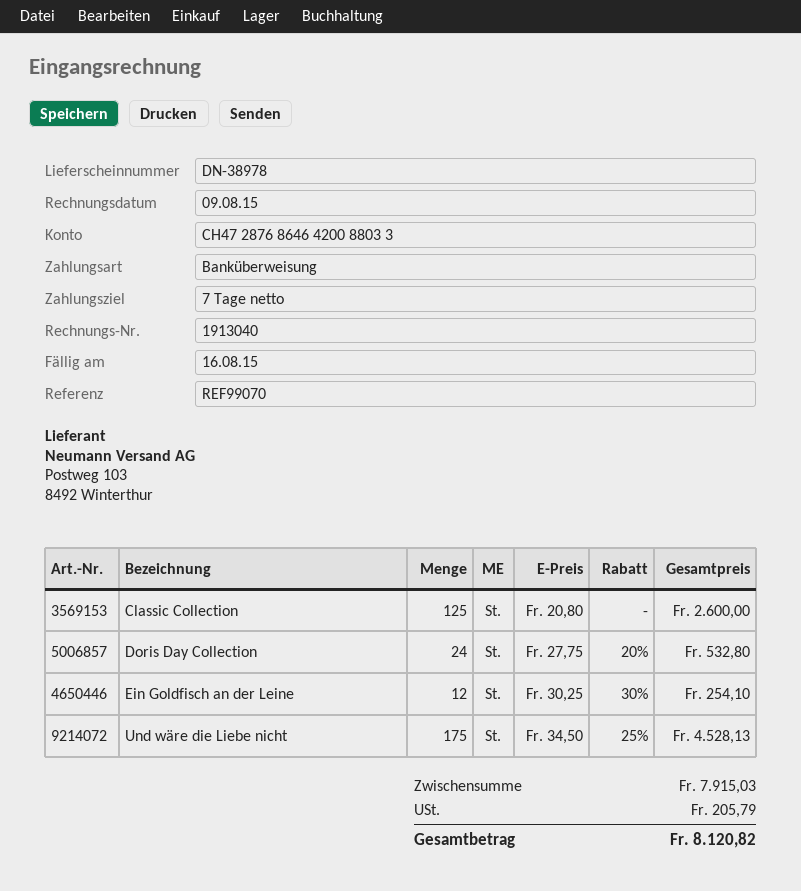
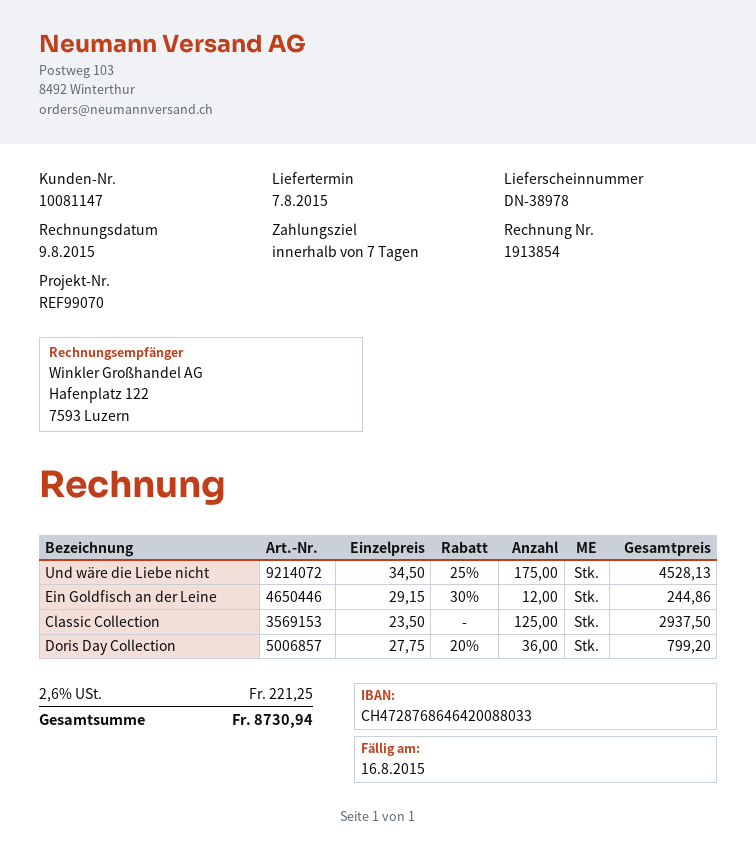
invoice number: 1913040 -> 1913854
Classic Collection: 125 x 20.80 = 2600.00 -> 125 x 23.50 = 2937.50
Doris Day Collection: 24 x 27.75 - 20% = 532.80 -> 36 x 27.75 - 20% = 799.20
Ein Goldfisch an der Leine: 12 x 30.25 - 30% = 254.10 -> 12 x 29.15 - 30% = 244.86
tax: 205.79 -> 221.25
total: 8120.82 -> 8730.94

